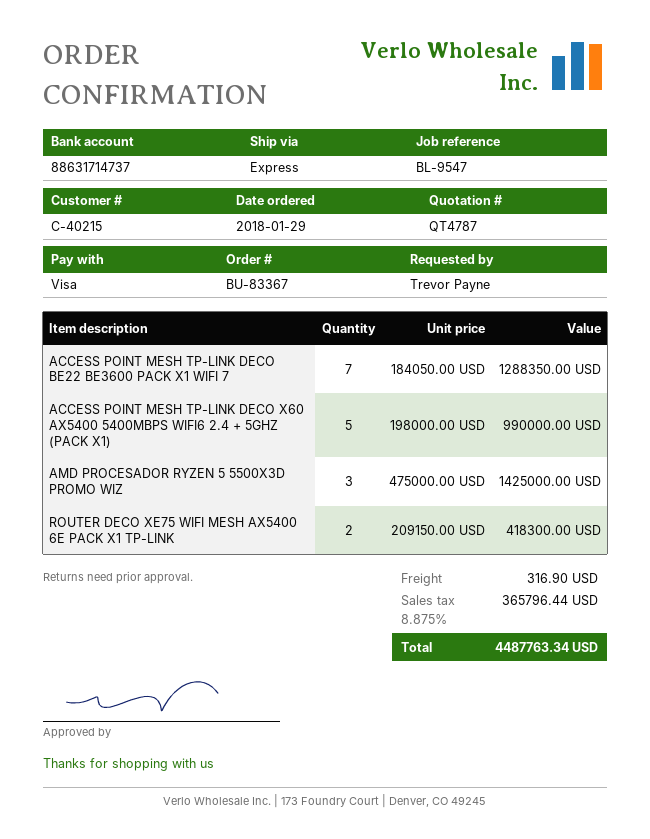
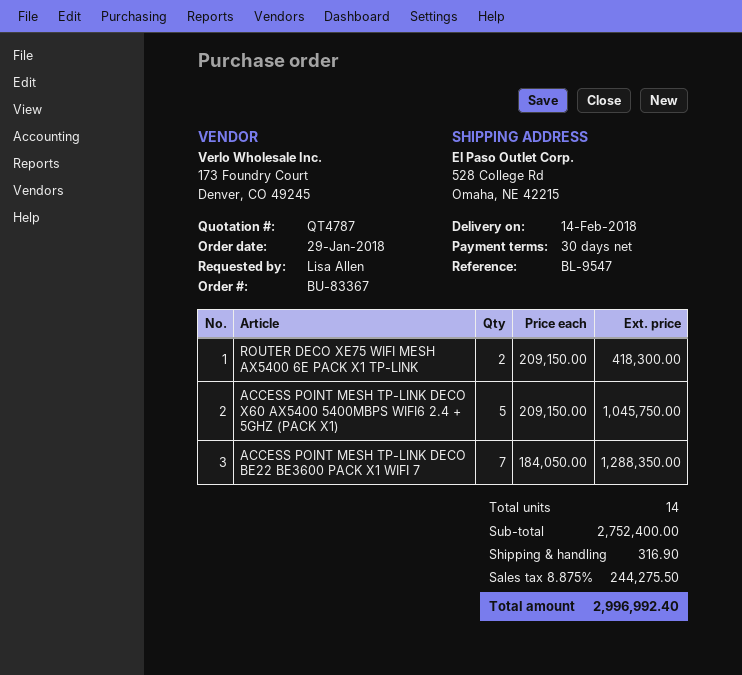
ordered by: Trevor Payne -> Lisa Allen
ACCESS POINT MESH TP-LINK DECO X60 AX5400 5400MBPS WIFI6 2.4 + 5GHZ (PACK X1): 5 x 198000.00 = 990000.00 -> 5 x 209150.00 = 1045750.00
AMD PROCESADOR RYZEN 5 5500X3D PROMO WIZ: 3 x 475000.00 = 1425000.00 -> none
tax: 8.875% = 365796.44 -> 8.875% = 244275.50
total: 4487763.34 -> 2996992.40

